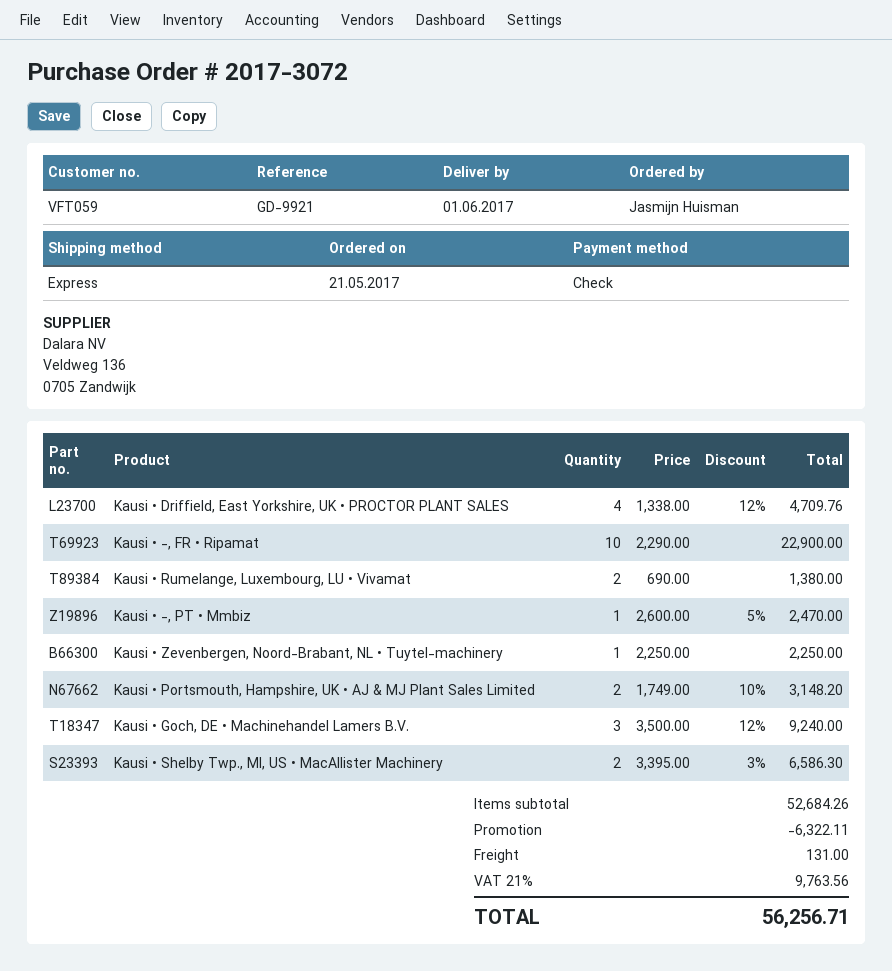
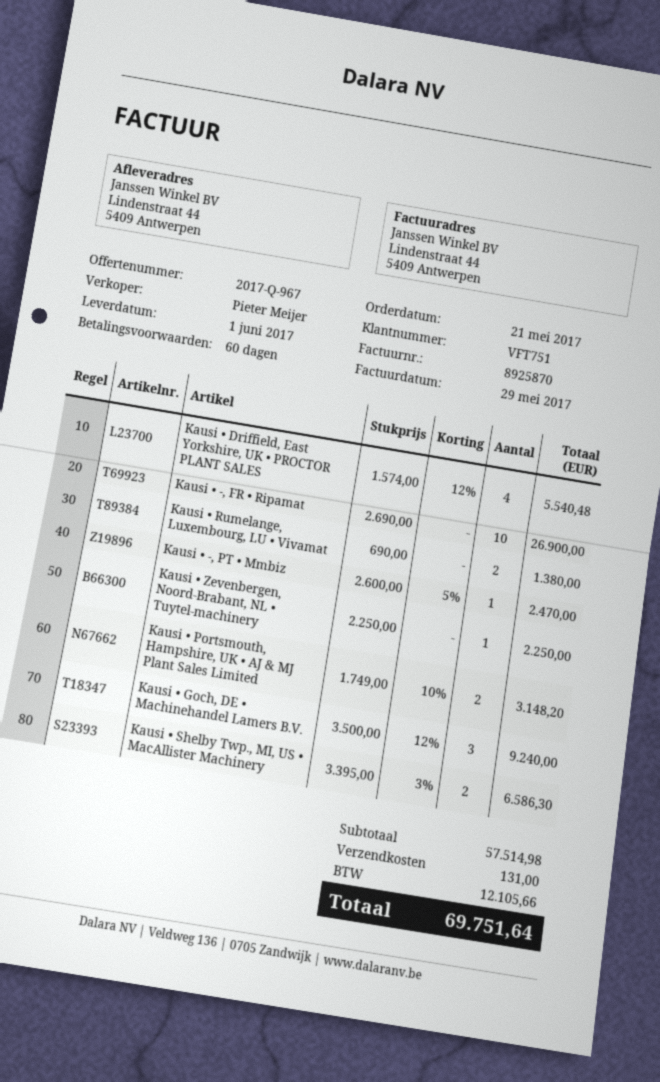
customer number: VFT059 -> VFT751
Kausi • Driffield, East Yorkshire, UK • PROCTOR PLANT SALES: 4 x 1338.00 - 12% = 4709.76 -> 4 x 1574.00 - 12% = 5540.48
Kausi • -, FR • Ripamat: 10 x 2290.00 = 22900.00 -> 10 x 2690.00 = 26900.00
subtotal: 52684.26 -> 57514.98
discount: 6322.11 -> none
tax: 9763.56 -> 12105.66
total: 56256.71 -> 69751.64

